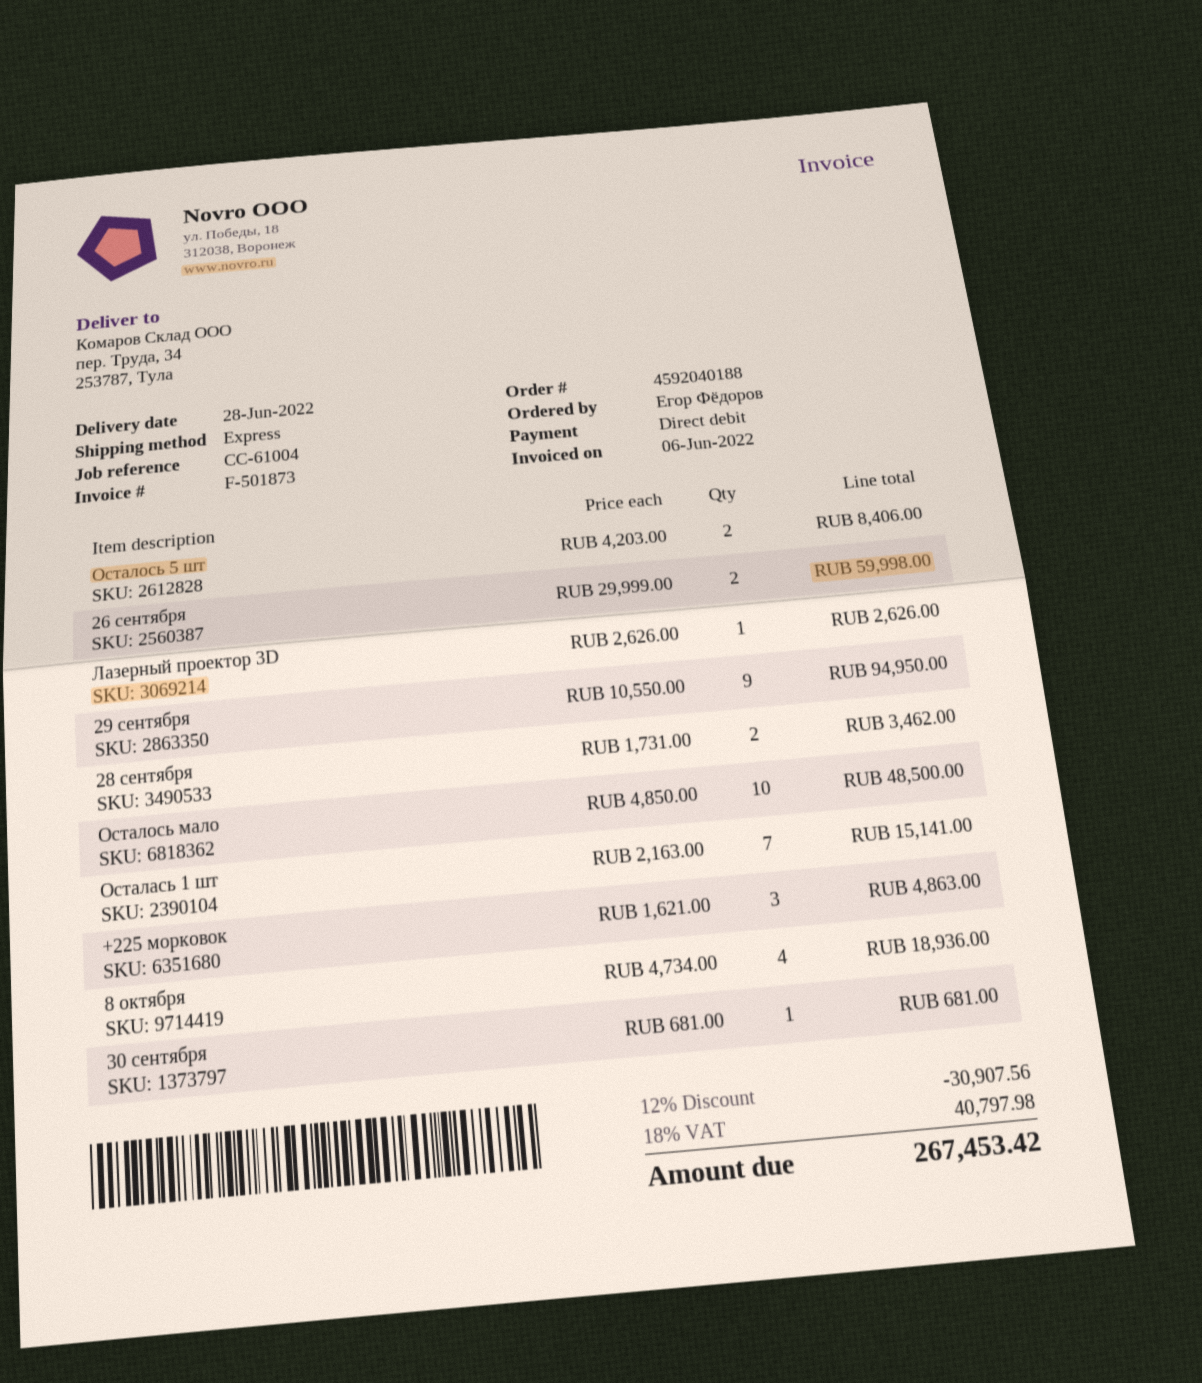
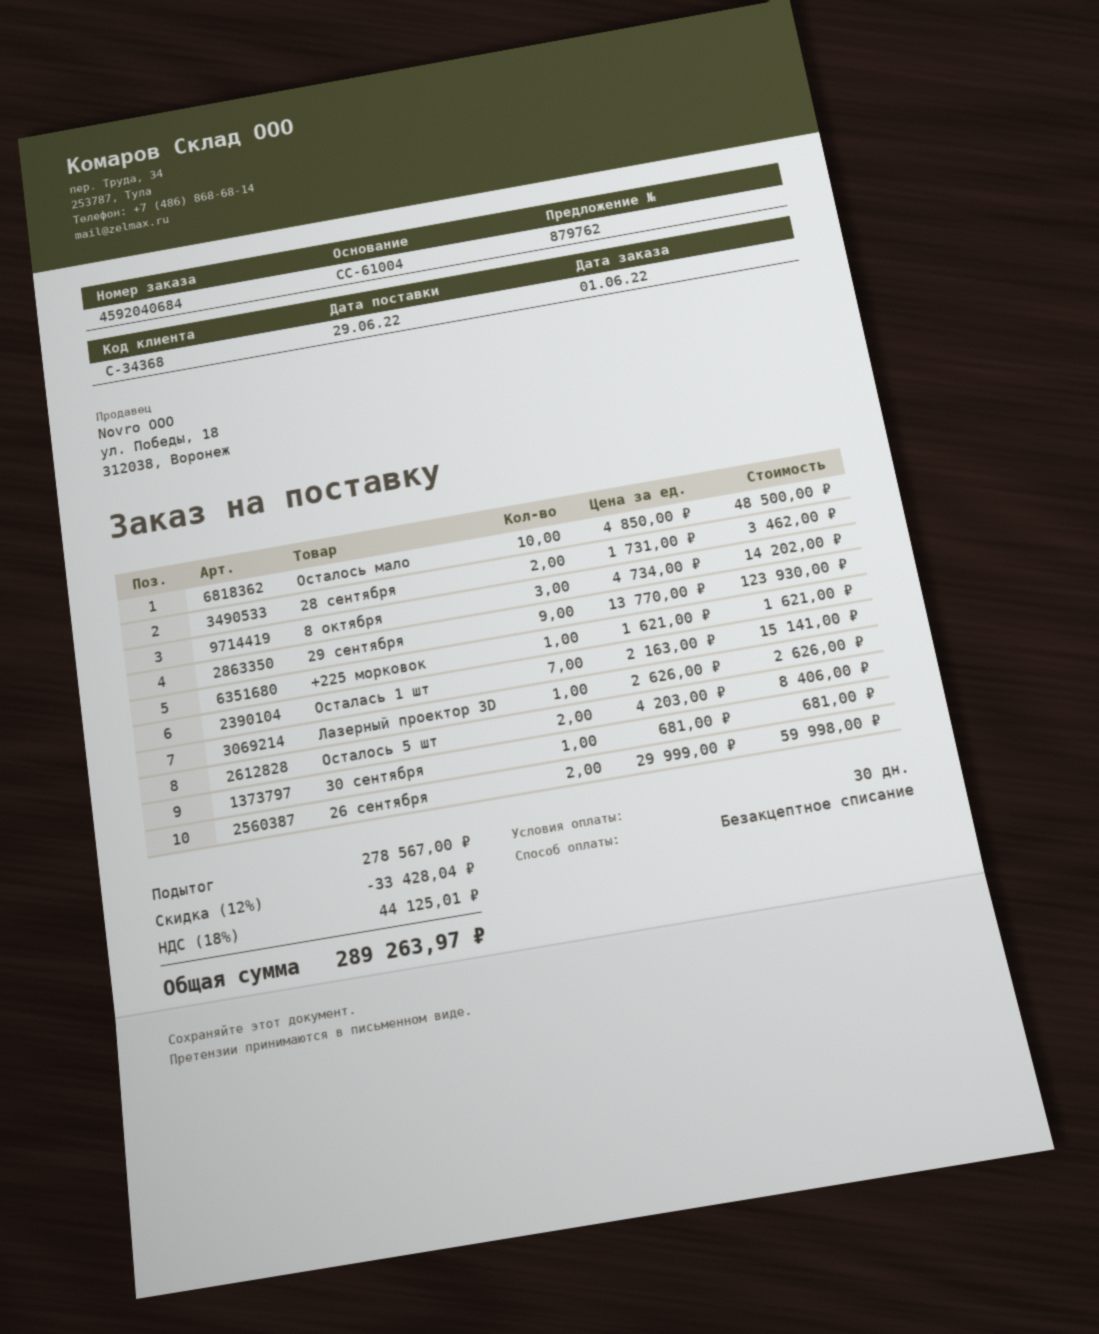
order number: 4592040188 -> 4592040684
delivery date: 2022-06-28 -> 2022-06-29
29 сентября: 9 x 10550.00 = 94950.00 -> 9 x 13770.00 = 123930.00
+225 морковок: 3 x 1621.00 = 4863.00 -> 1 x 1621.00 = 1621.00
8 октября: 4 x 4734.00 = 18936.00 -> 3 x 4734.00 = 14202.00
discount: 12% = 30907.56 -> 12% = 33428.04
tax: 18% = 40797.98 -> 18% = 44125.01
total: 267453.42 -> 289263.97

